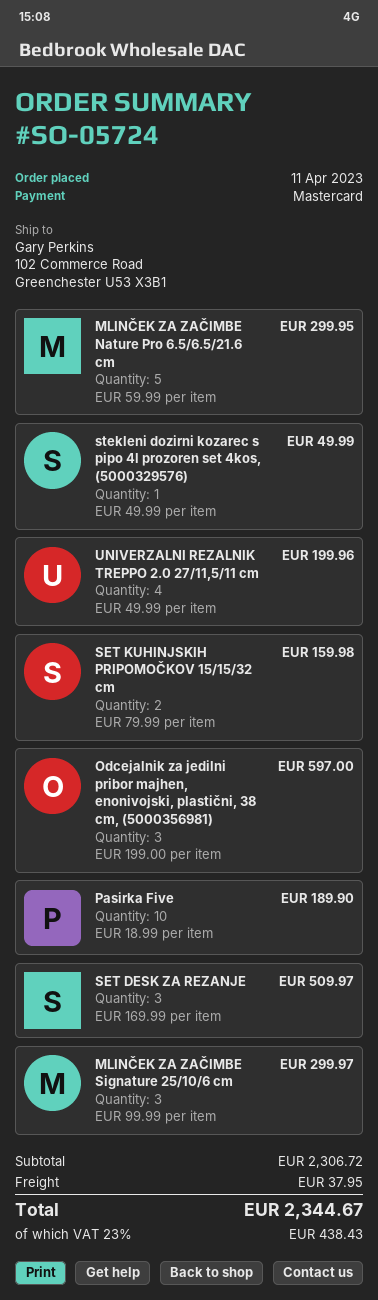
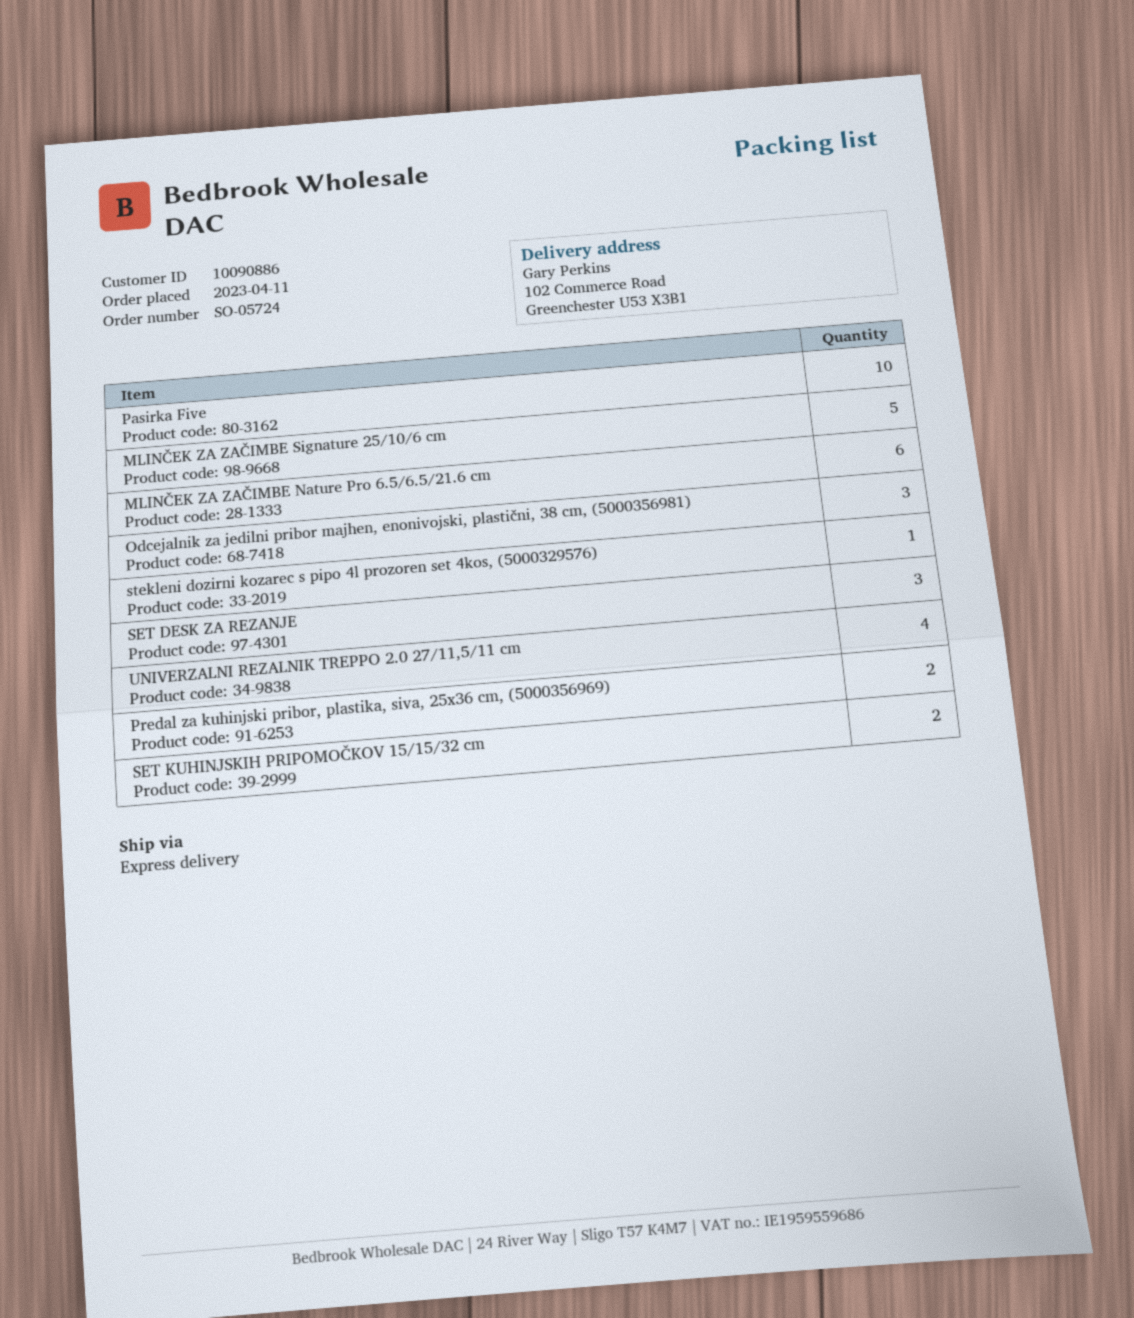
MLINČEK ZA ZAČIMBE Nature Pro 6.5/6.5/21.6 cm: 5 -> 6
MLINČEK ZA ZAČIMBE Signature 25/10/6 cm: 3 -> 5
Predal za kuhinjski pribor, plastika, siva, 25x36 cm, (5000356969): none -> 2

